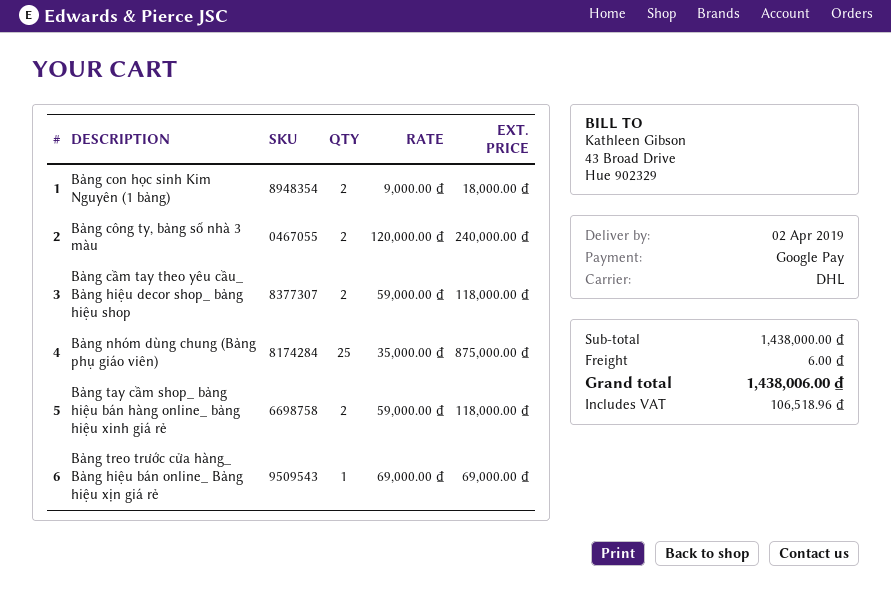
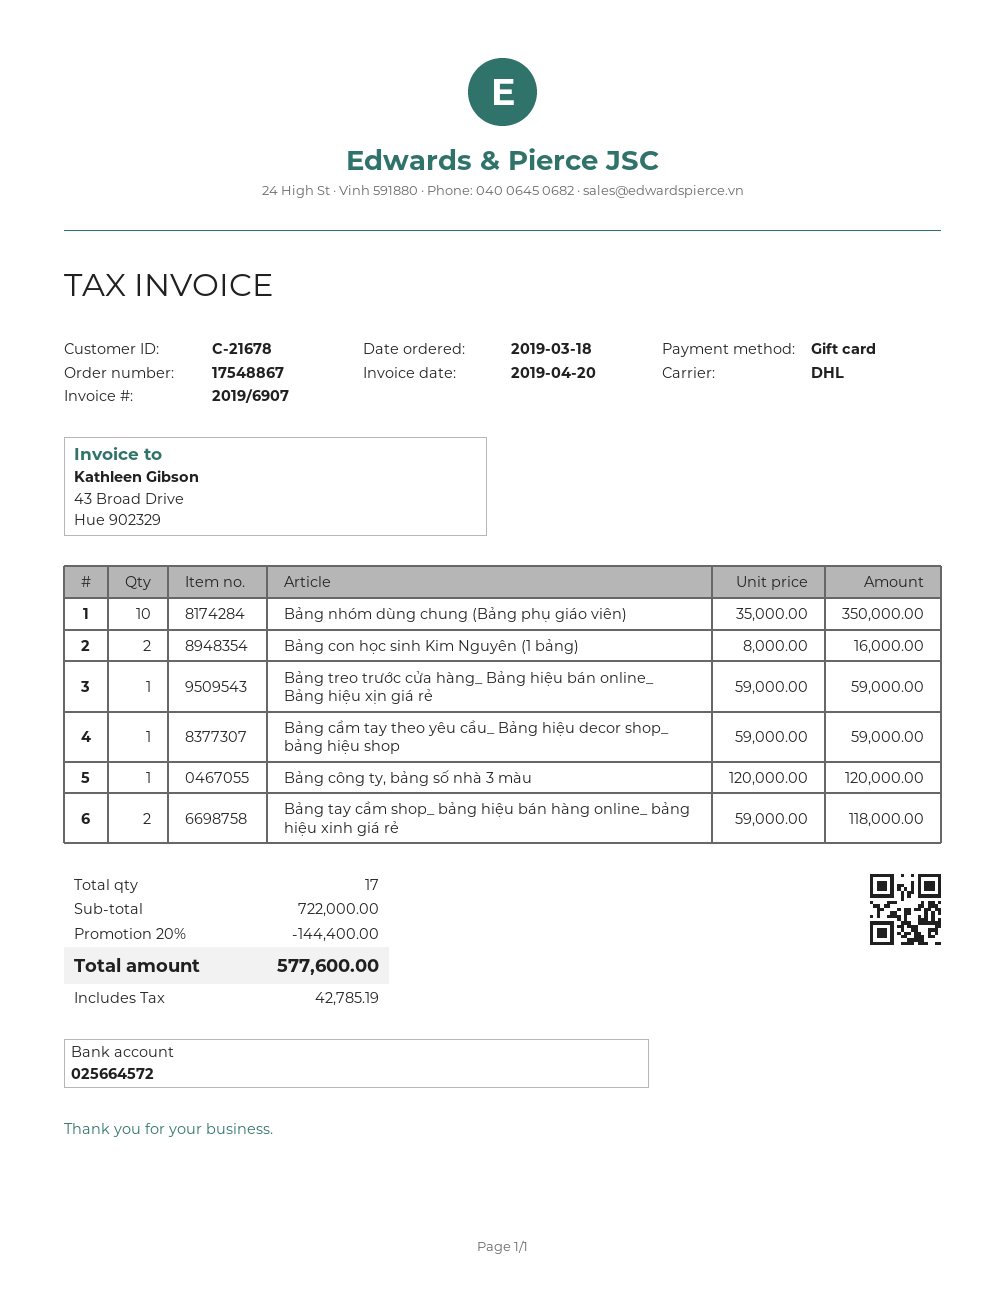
payment method: Google Pay -> gift card
Bảng con học sinh Kim Nguyên (1 bảng): 2 x 9000.00 = 18000.00 -> 2 x 8000.00 = 16000.00
Bảng công ty, bảng số nhà 3 màu: 2 x 120000.00 = 240000.00 -> 1 x 120000.00 = 120000.00
Bảng cầm tay theo yêu cầu_ Bảng hiệu decor shop_ bảng hiệu shop: 2 x 59000.00 = 118000.00 -> 1 x 59000.00 = 59000.00
Bảng nhóm dùng chung (Bảng phụ giáo viên): 25 x 35000.00 = 875000.00 -> 10 x 35000.00 = 350000.00
Bảng treo trước cửa hàng_ Bảng hiệu bán online_ Bảng hiệu xịn giá rẻ: 1 x 69000.00 = 69000.00 -> 1 x 59000.00 = 59000.00
subtotal: 1438000.00 -> 722000.00
discount: none -> 20% = 144400.00
shipping: 6.00 -> none
tax: 106518.96 -> 42785.19
total: 1438006.00 -> 577600.00

